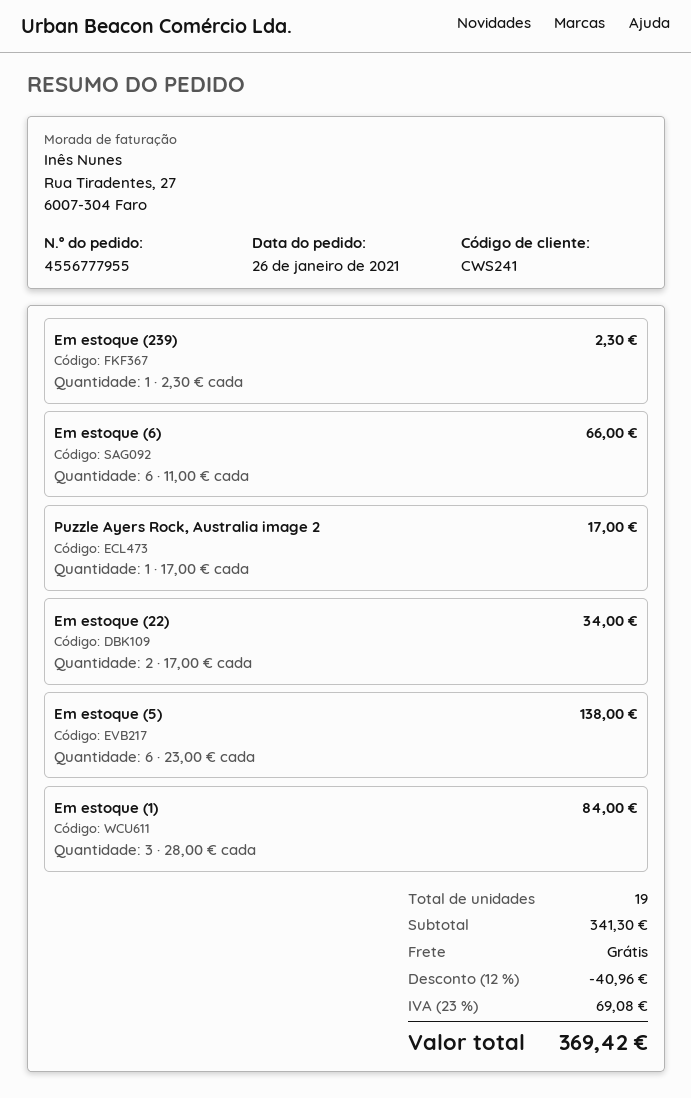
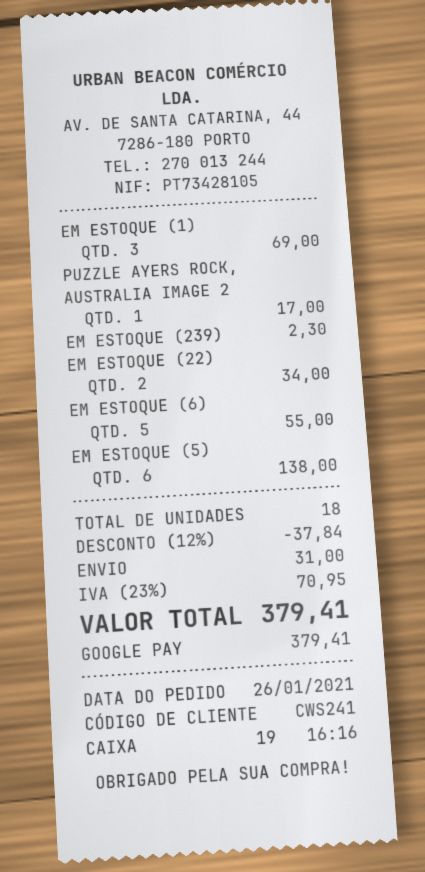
Em estoque (6): 6 for 66.00 -> 5 for 55.00
Em estoque (1): 3 for 84.00 -> 3 for 69.00
total quantity: 19 -> 18
discount: 12% = 40.96 -> 12% = 37.84
shipping: 0.00 -> 31.00
tax: 23% = 69.08 -> 23% = 70.95
total: 369.42 -> 379.41

